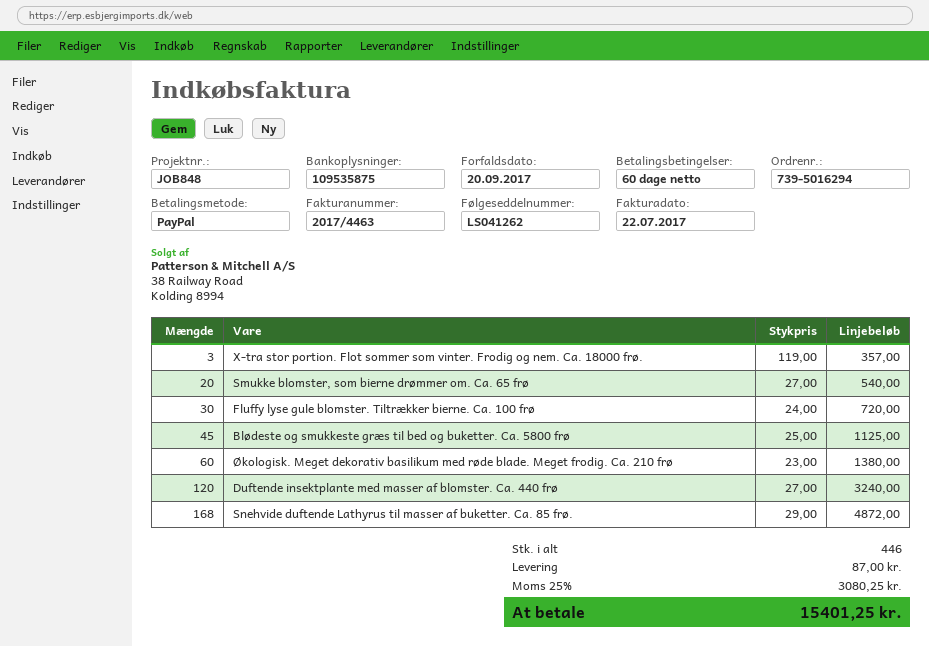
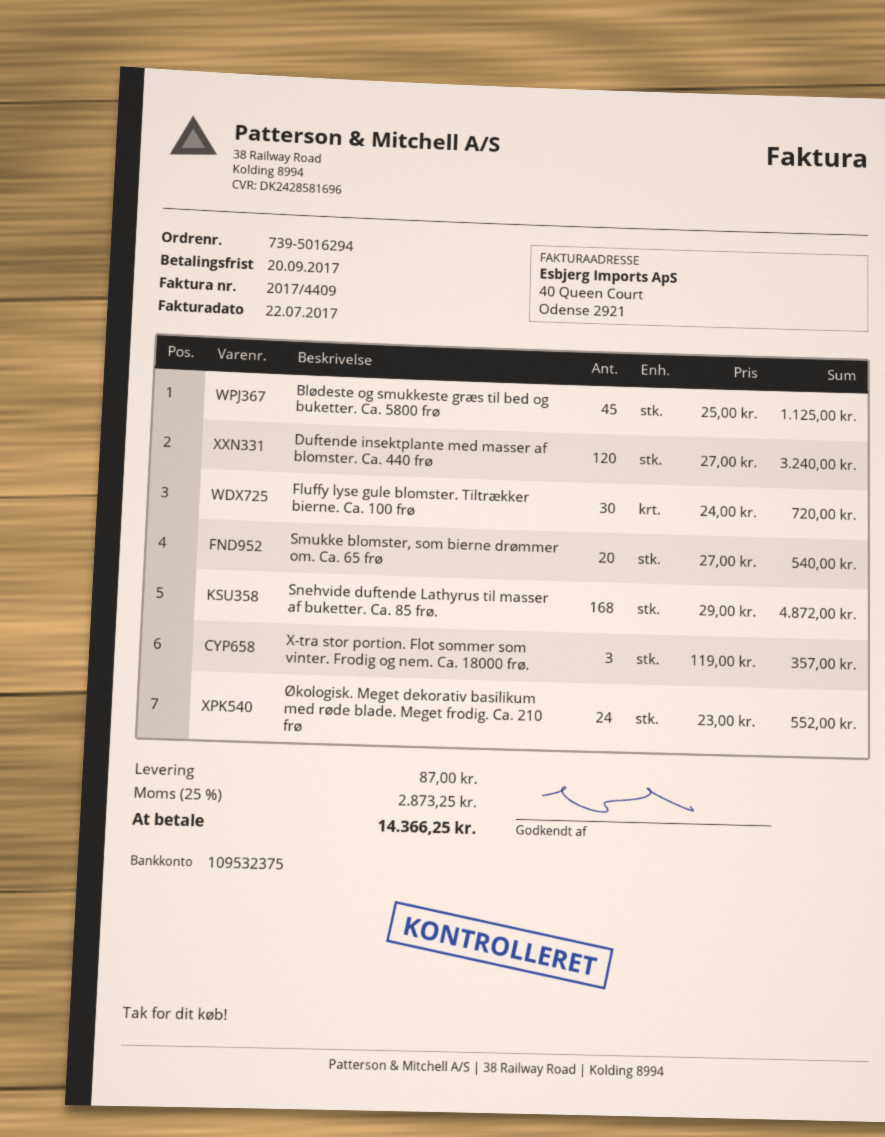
invoice number: 2017/4463 -> 2017/4409
bank account: 109535875 -> 109532375
Økologisk. Meget dekorativ basilikum med røde blade. Meget frodig. Ca. 210 frø: 60 x 23.00 = 1380.00 -> 24 x 23.00 = 552.00
tax: 25% = 3080.25 -> 25% = 2873.25
total: 15401.25 -> 14366.25

